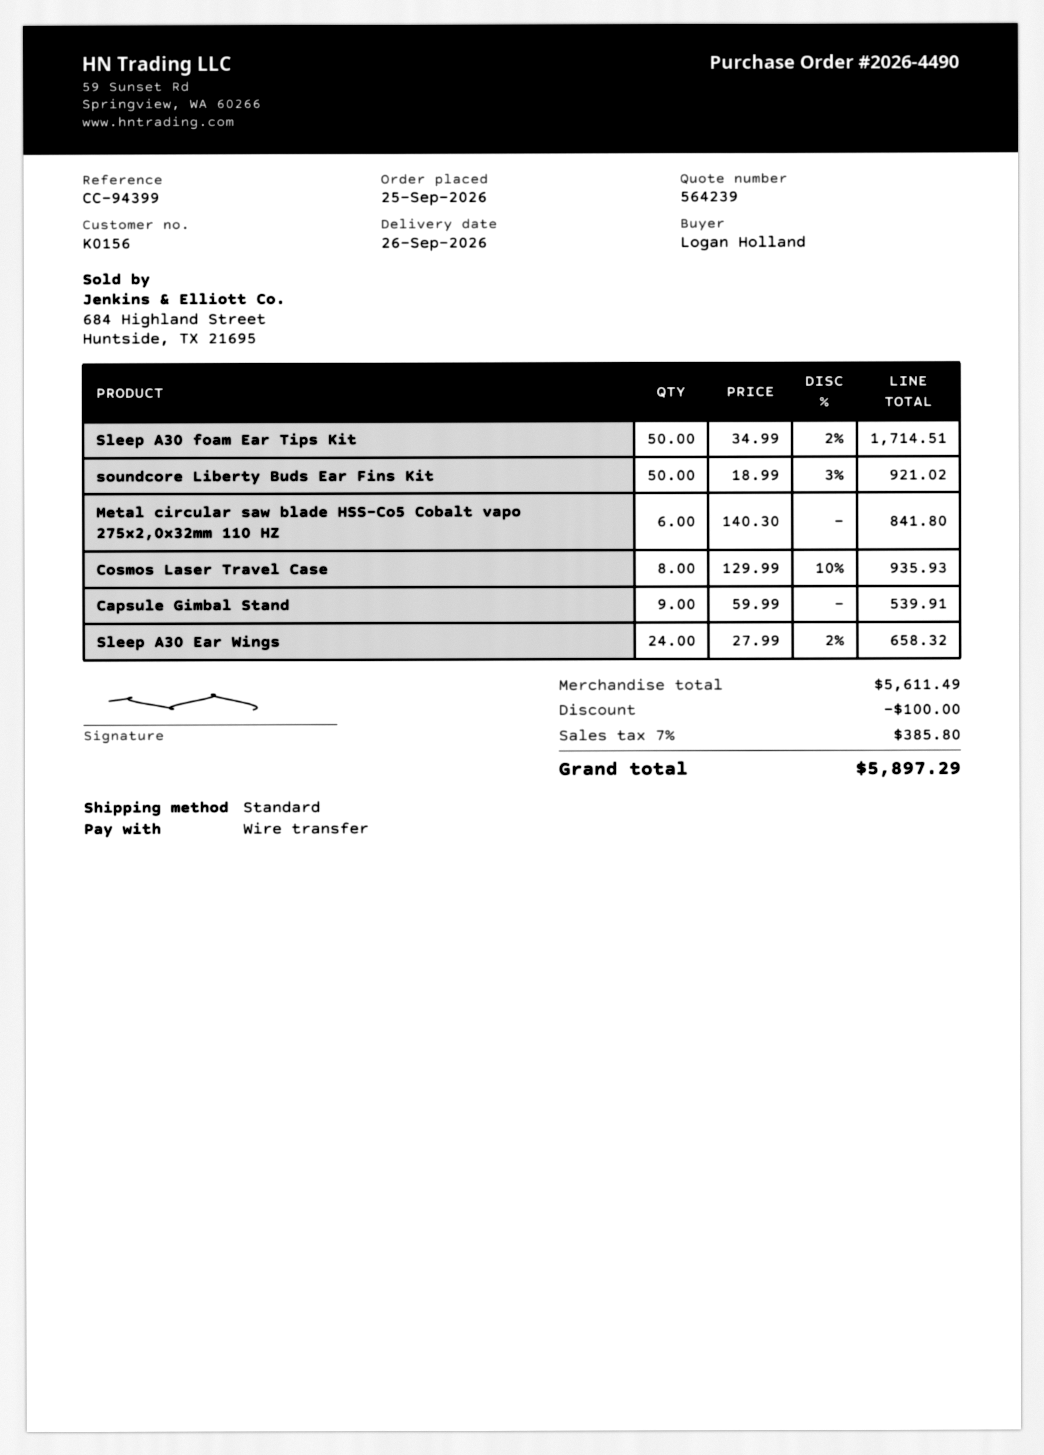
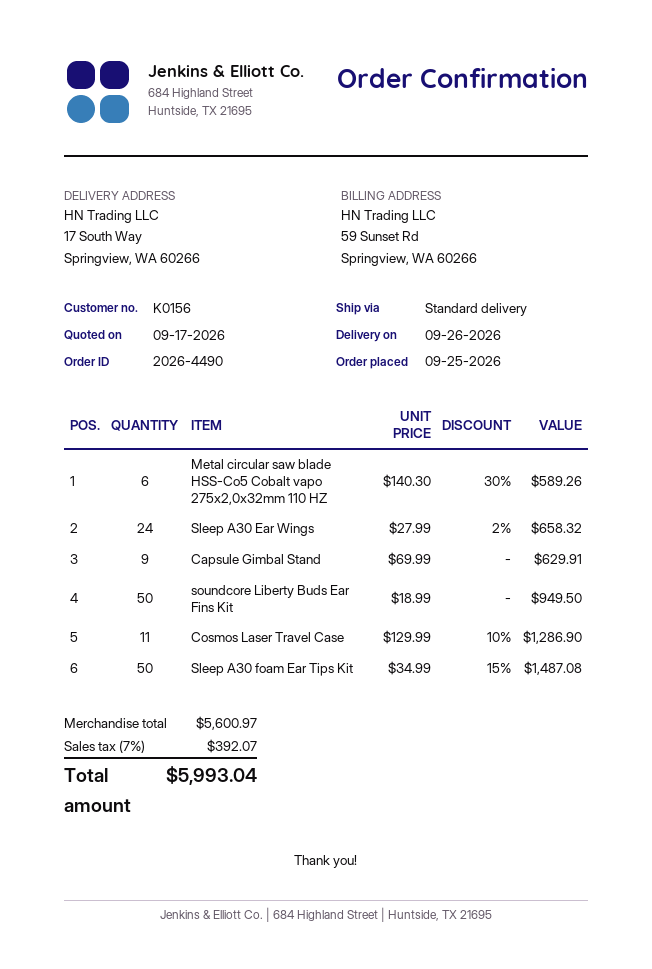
Sleep A30 foam Ear Tips Kit: 50 x 34.99 - 2% = 1714.51 -> 50 x 34.99 - 15% = 1487.08
soundcore Liberty Buds Ear Fins Kit: 50 x 18.99 - 3% = 921.02 -> 50 x 18.99 = 949.50
Metal circular saw blade HSS-Co5 Cobalt vapo 275x2,0x32mm 110 HZ: 6 x 140.30 = 841.80 -> 6 x 140.30 - 30% = 589.26
Cosmos Laser Travel Case: 8 x 129.99 - 10% = 935.93 -> 11 x 129.99 - 10% = 1286.90
Capsule Gimbal Stand: 9 x 59.99 = 539.91 -> 9 x 69.99 = 629.91
subtotal: 5611.49 -> 5600.97
discount: 100.00 -> none
tax: 7% = 385.80 -> 7% = 392.07
total: 5897.29 -> 5993.04

